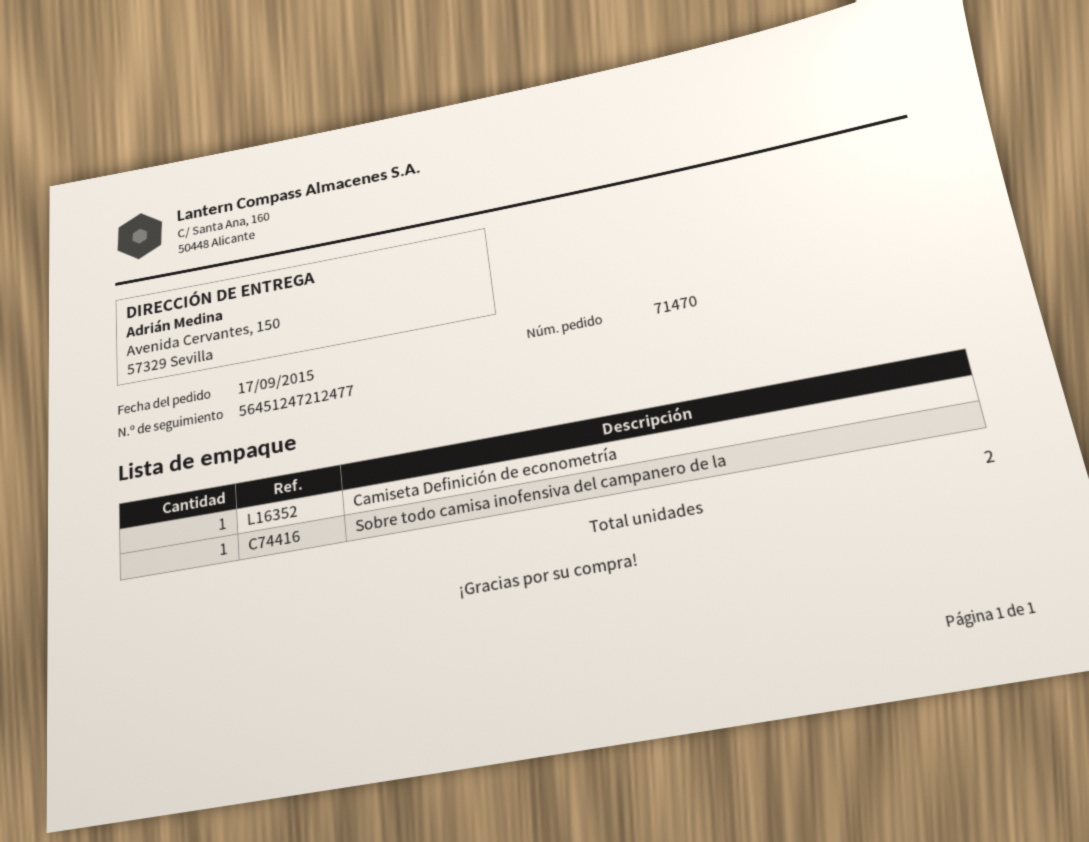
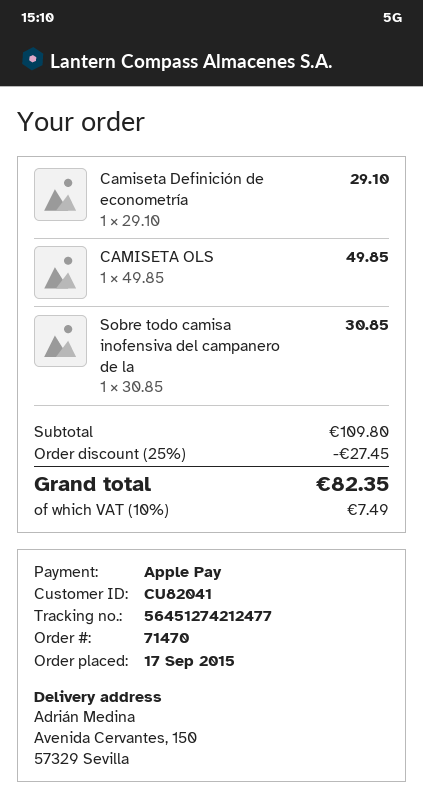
tracking number: 56451247212477 -> 56451274212477
CAMISETA OLS: none -> 1

